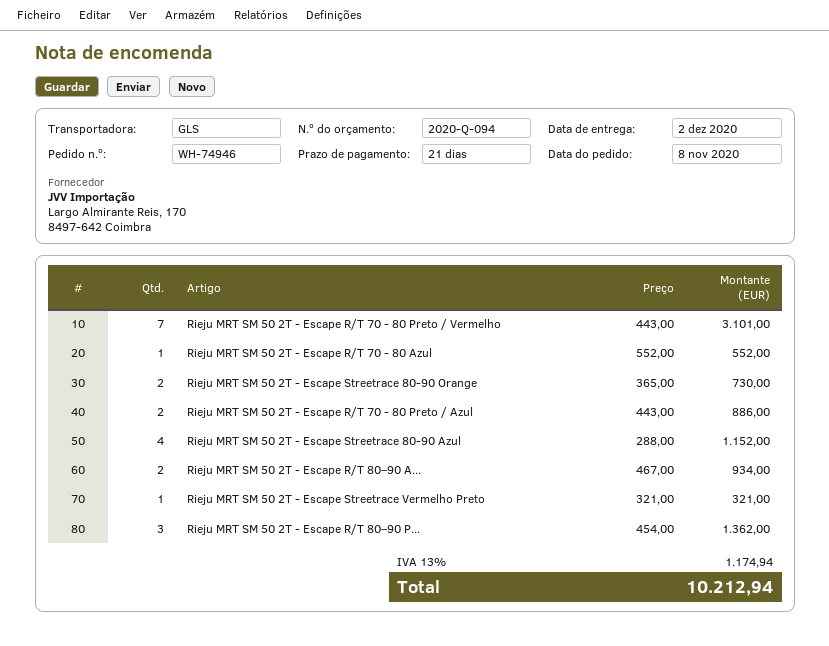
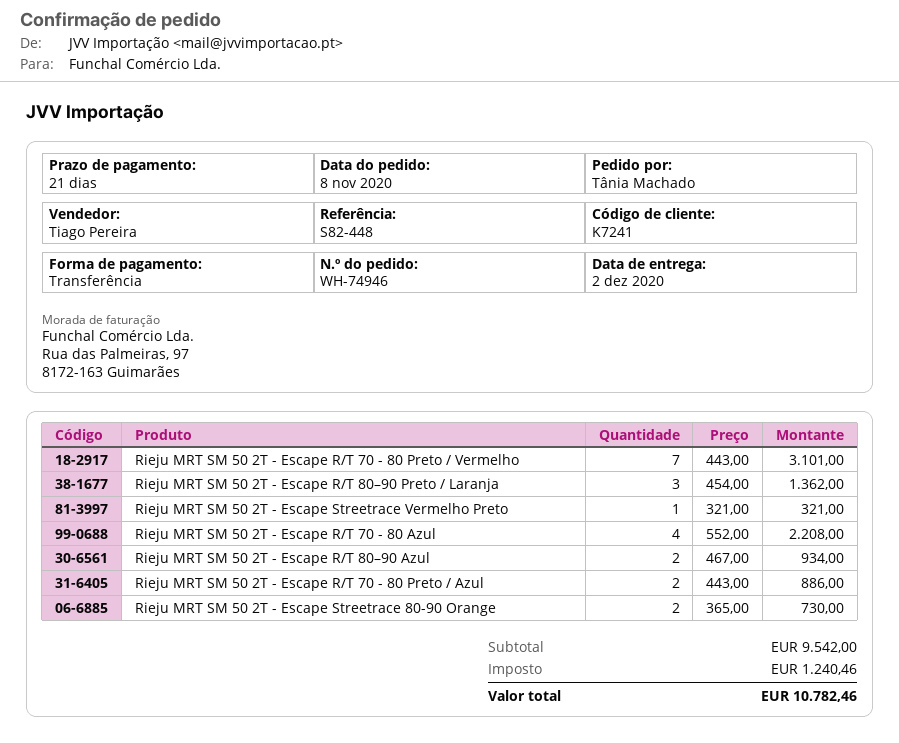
Rieju MRT SM 50 2T - Escape R/T 70 - 80 Azul: 1 x 552.00 = 552.00 -> 4 x 552.00 = 2208.00
Rieju MRT SM 50 2T - Escape Streetrace 80-90 Azul: 4 x 288.00 = 1152.00 -> none
tax: 1174.94 -> 1240.46
total: 10212.94 -> 10782.46

